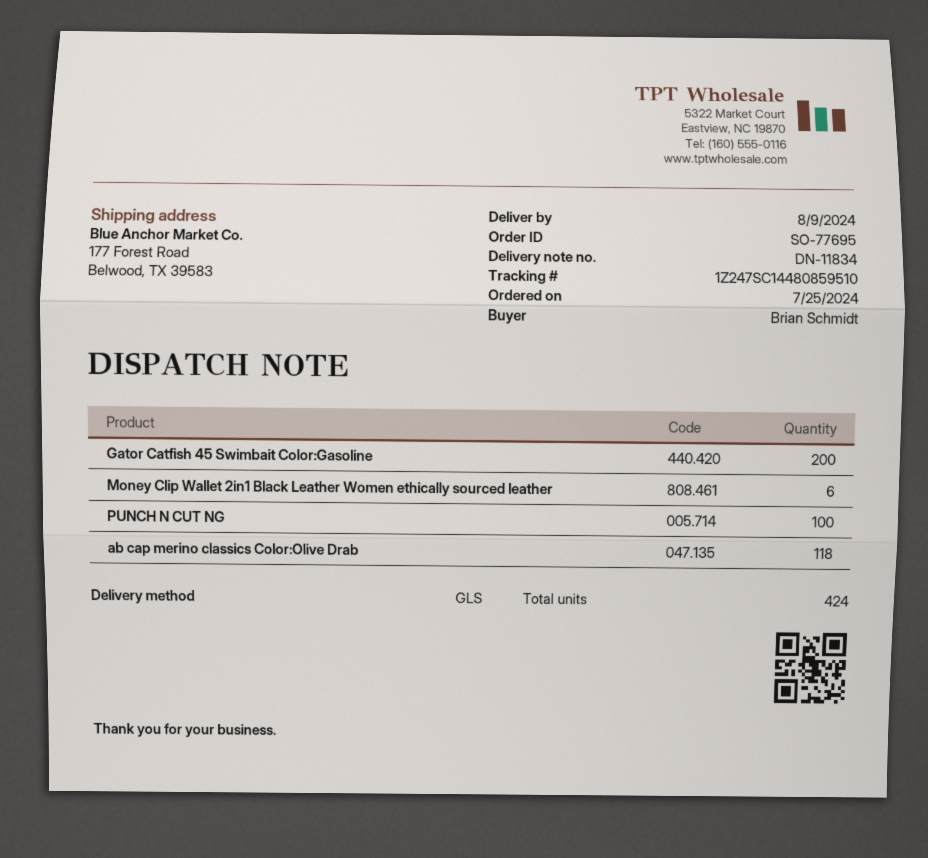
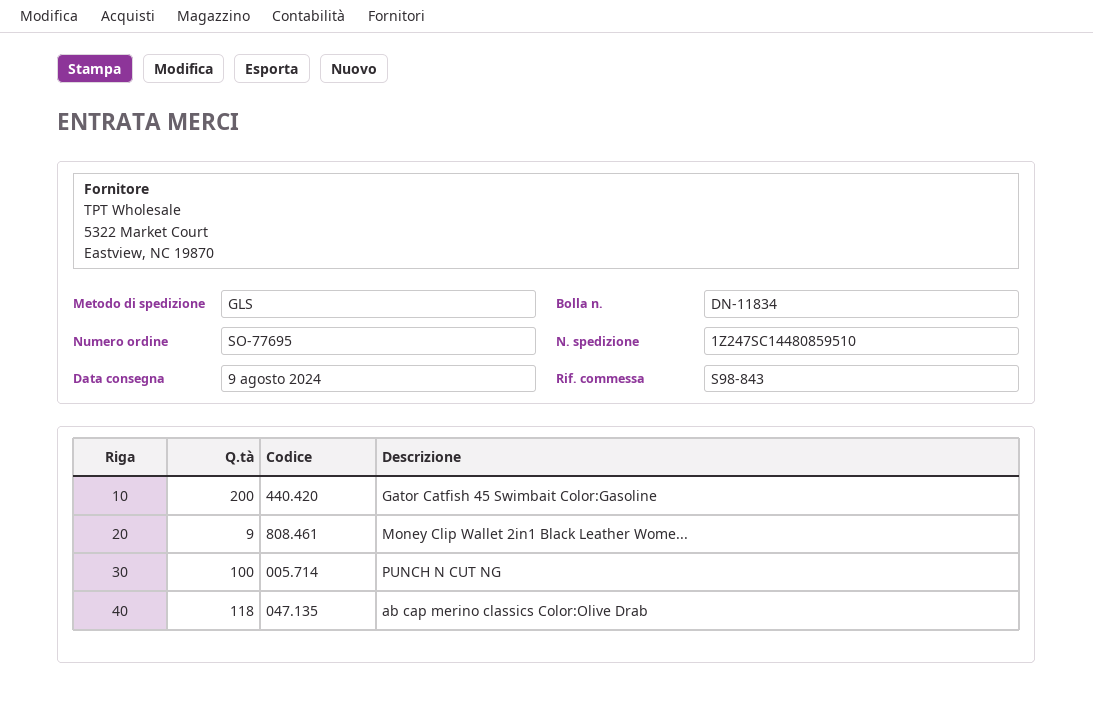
Money Clip Wallet 2in1 Black Leather Women ethically sourced leather: 6 -> 9

